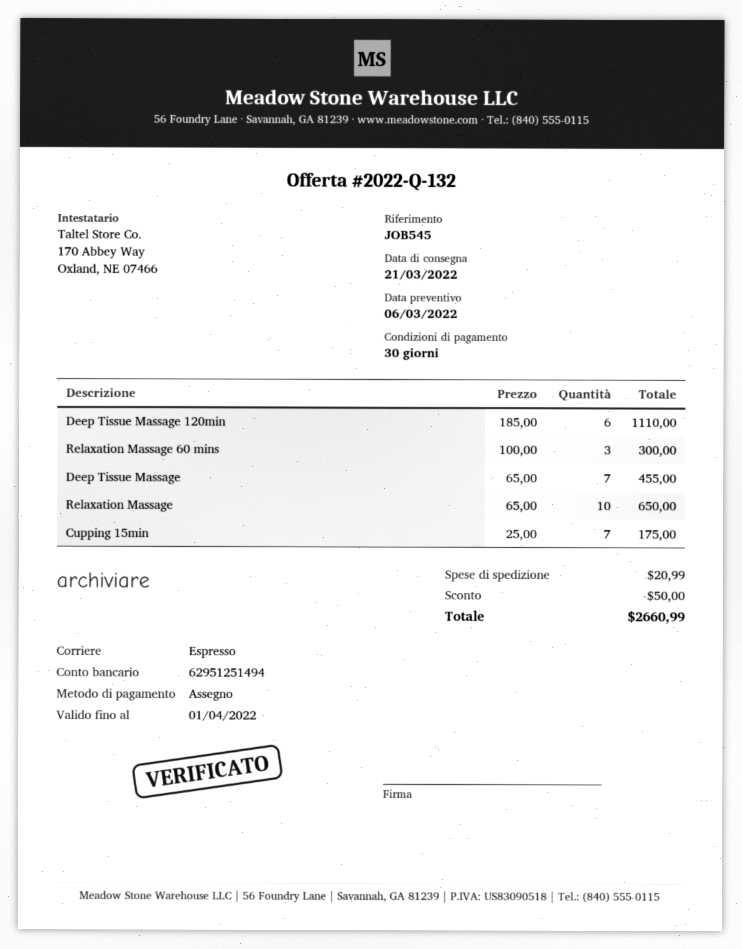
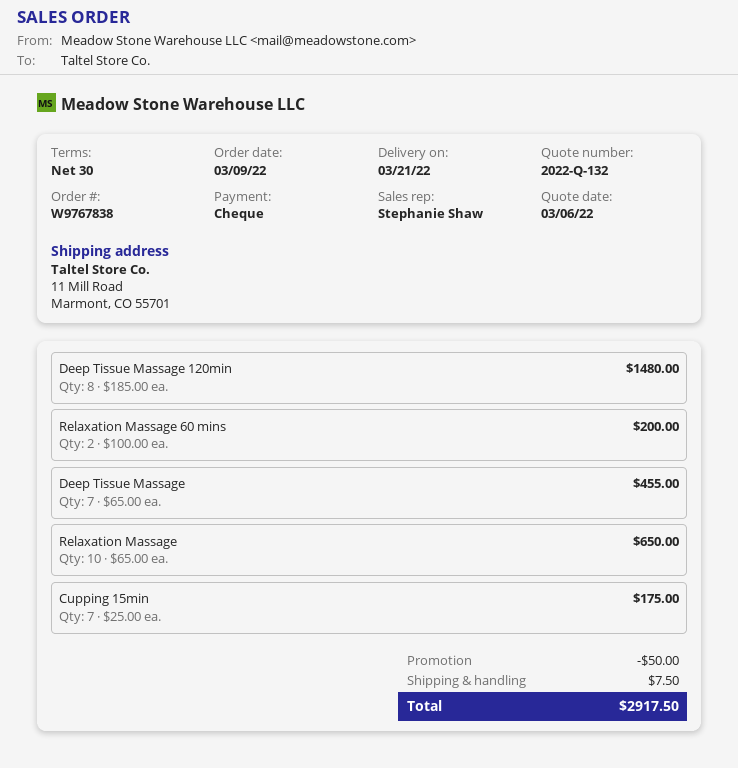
Deep Tissue Massage 120min: 6 x 185.00 = 1110.00 -> 8 x 185.00 = 1480.00
Relaxation Massage 60 mins: 3 x 100.00 = 300.00 -> 2 x 100.00 = 200.00
shipping: 20.99 -> 7.50
total: 2660.99 -> 2917.50

